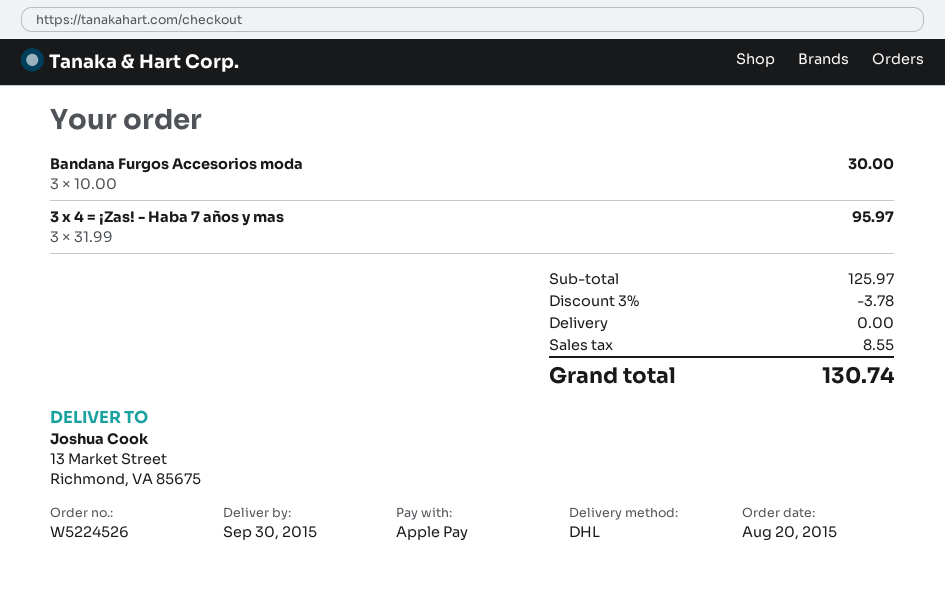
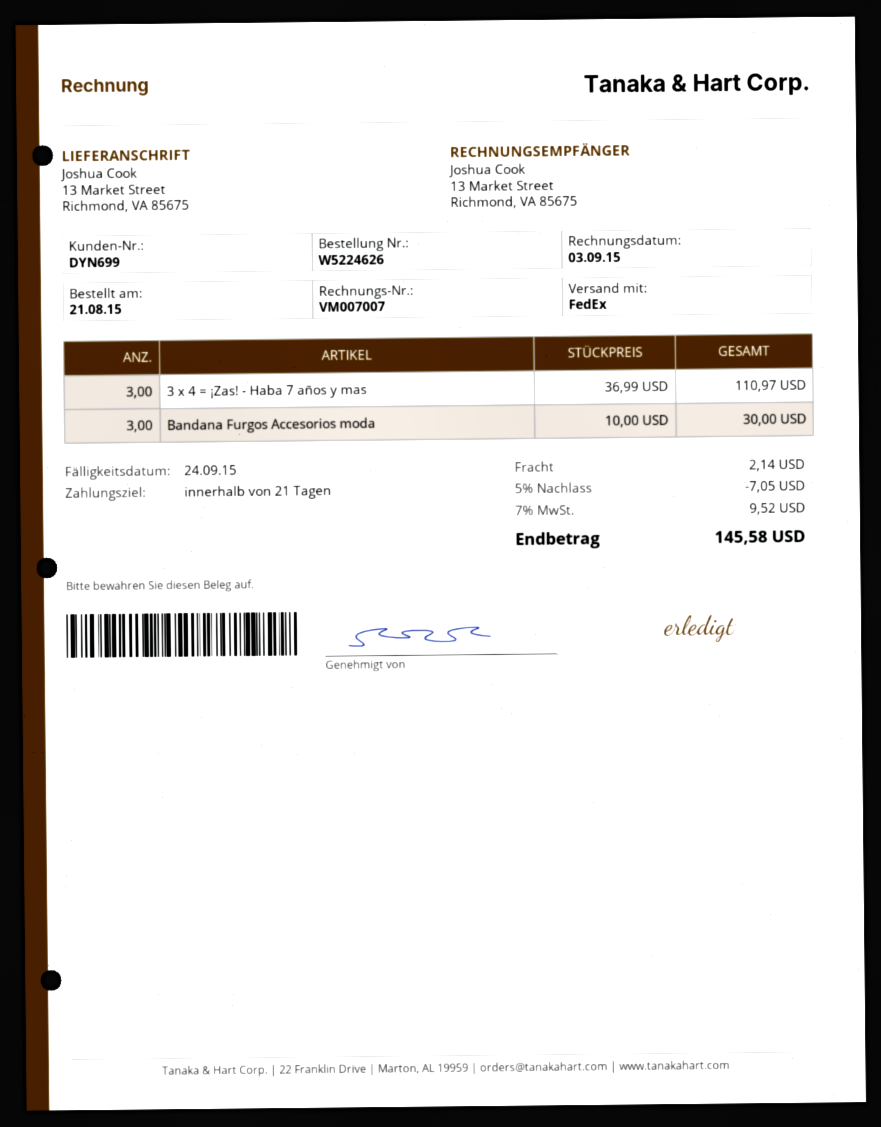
order number: W5224526 -> W5224626
order date: 2015-08-20 -> 2015-08-21
shipping method: DHL -> FedEx
3 x 4 = ¡Zas! - Haba 7 años y mas: 3 x 31.99 = 95.97 -> 3 x 36.99 = 110.97
discount: 3% = 3.78 -> 5% = 7.05
shipping: 0.00 -> 2.14
tax: 8.55 -> 9.52
total: 130.74 -> 145.58

